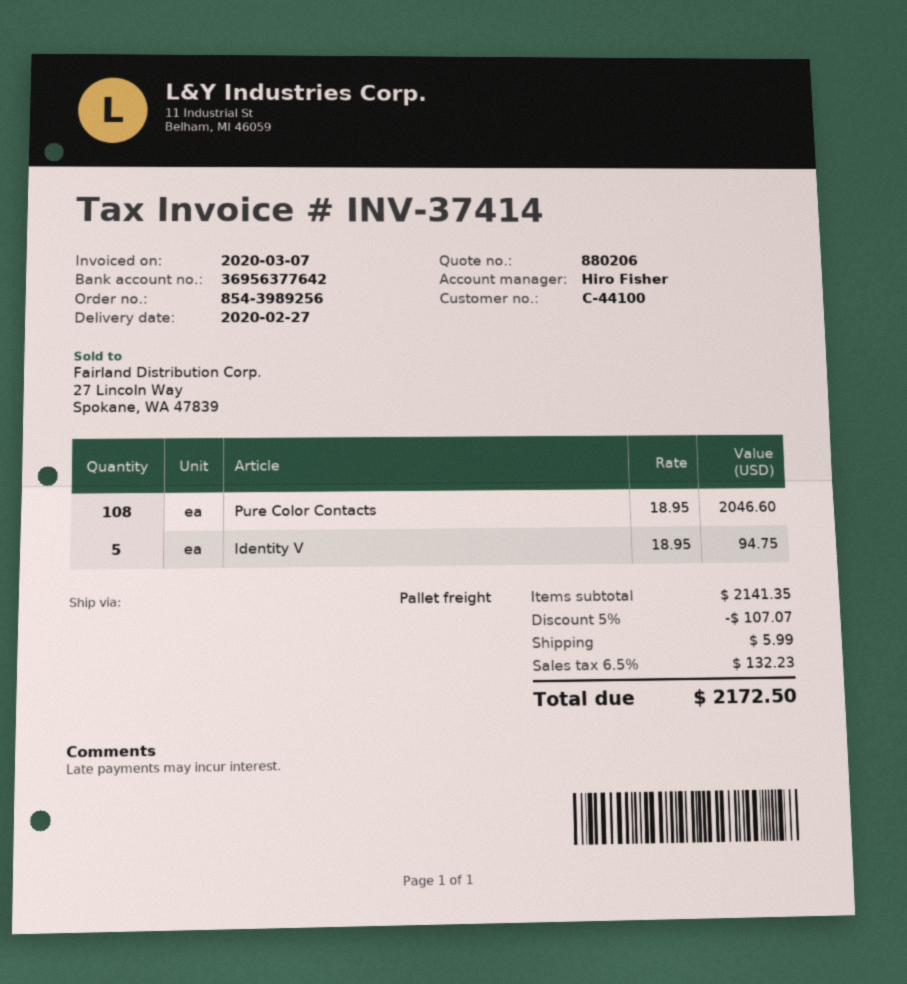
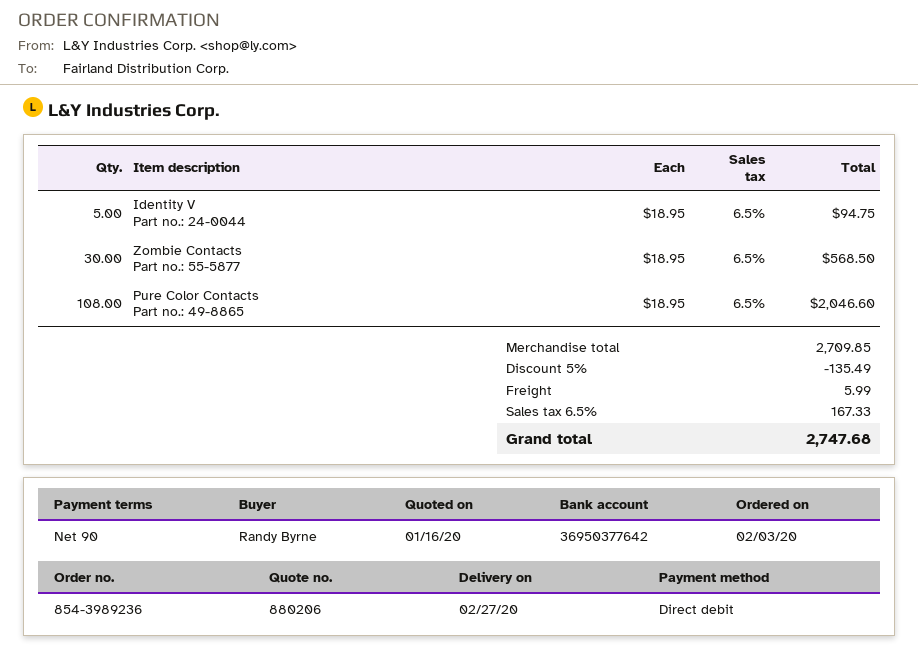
order number: 854-3989256 -> 854-3989236
bank account: 36956377642 -> 36950377642
Zombie Contacts: none -> 30 x 18.95 = 568.50
subtotal: 2141.35 -> 2709.85
discount: 5% = 107.07 -> 5% = 135.49
tax: 6.5% = 132.23 -> 6.5% = 167.33
total: 2172.50 -> 2747.68

